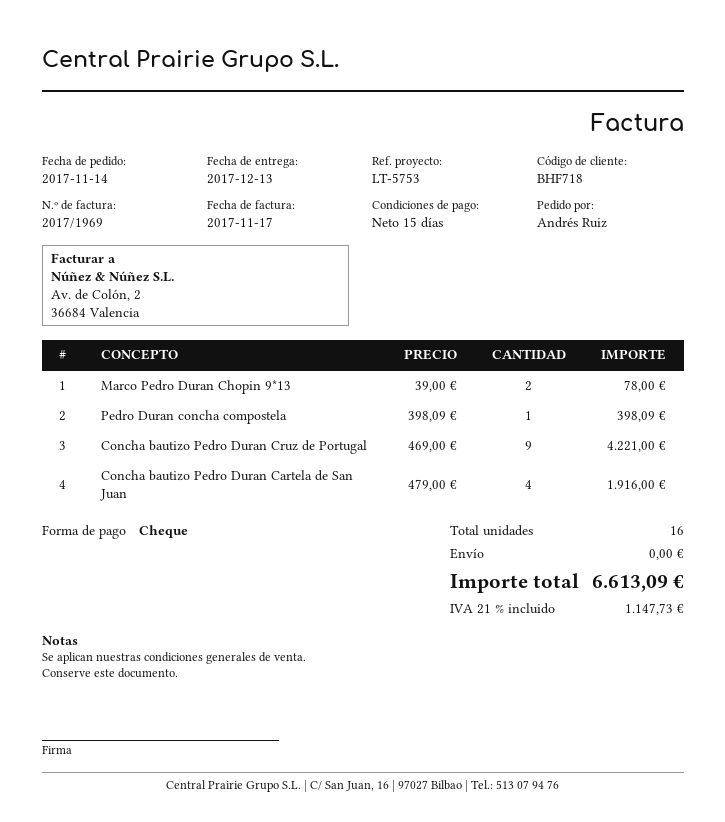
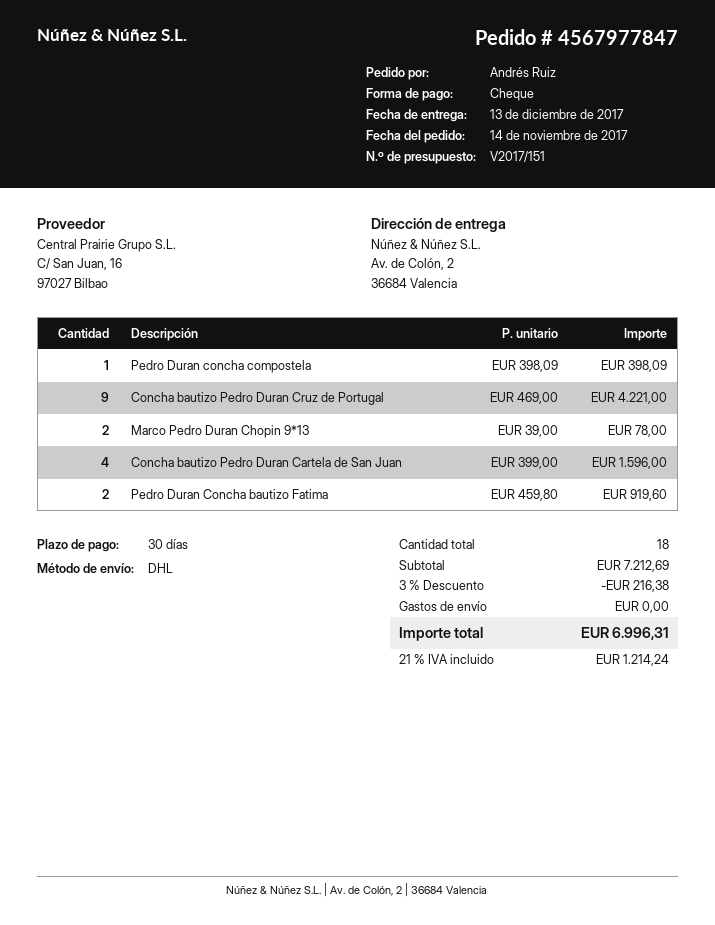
payment terms: 15 days -> 30 days
Concha bautizo Pedro Duran Cartela de San Juan: 4 x 479.00 = 1916.00 -> 4 x 399.00 = 1596.00
Pedro Duran Concha bautizo Fatima: none -> 2 x 459.80 = 919.60
total quantity: 16 -> 18
discount: none -> 3% = 216.38
tax: 21% = 1147.73 -> 21% = 1214.24
total: 6613.09 -> 6996.31

